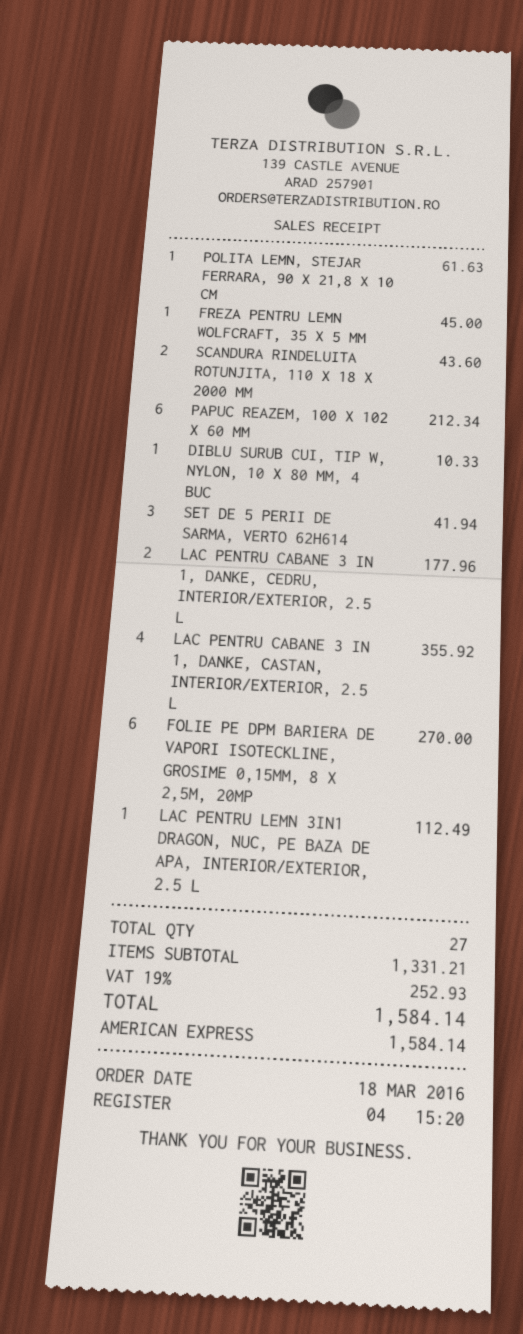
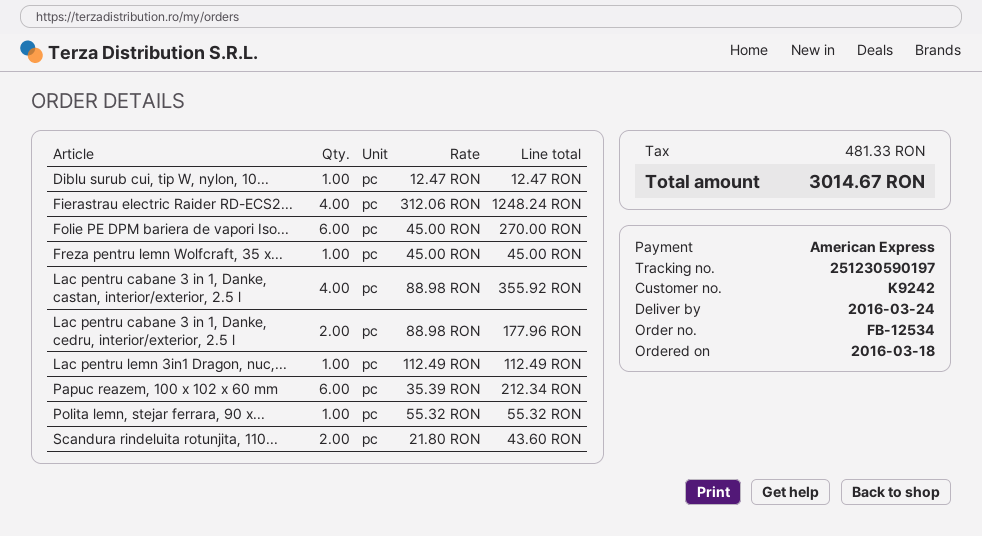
POLITA LEMN, STEJAR FERRARA, 90 X 21,8 X 10 CM: 1 for 61.63 -> 1 for 55.32
DIBLU SURUB CUI, TIP W, NYLON, 10 X 80 MM, 4 BUC: 1 for 10.33 -> 1 for 12.47
SET DE 5 PERII DE SARMA, VERTO 62H614: 3 for 41.94 -> none
Fierastrau electric Raider RD-ECS2...: none -> 4 for 1248.24
tax: 252.93 -> 481.33
total: 1584.14 -> 3014.67

